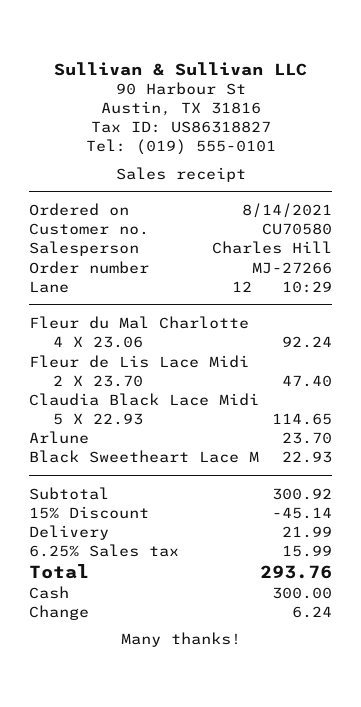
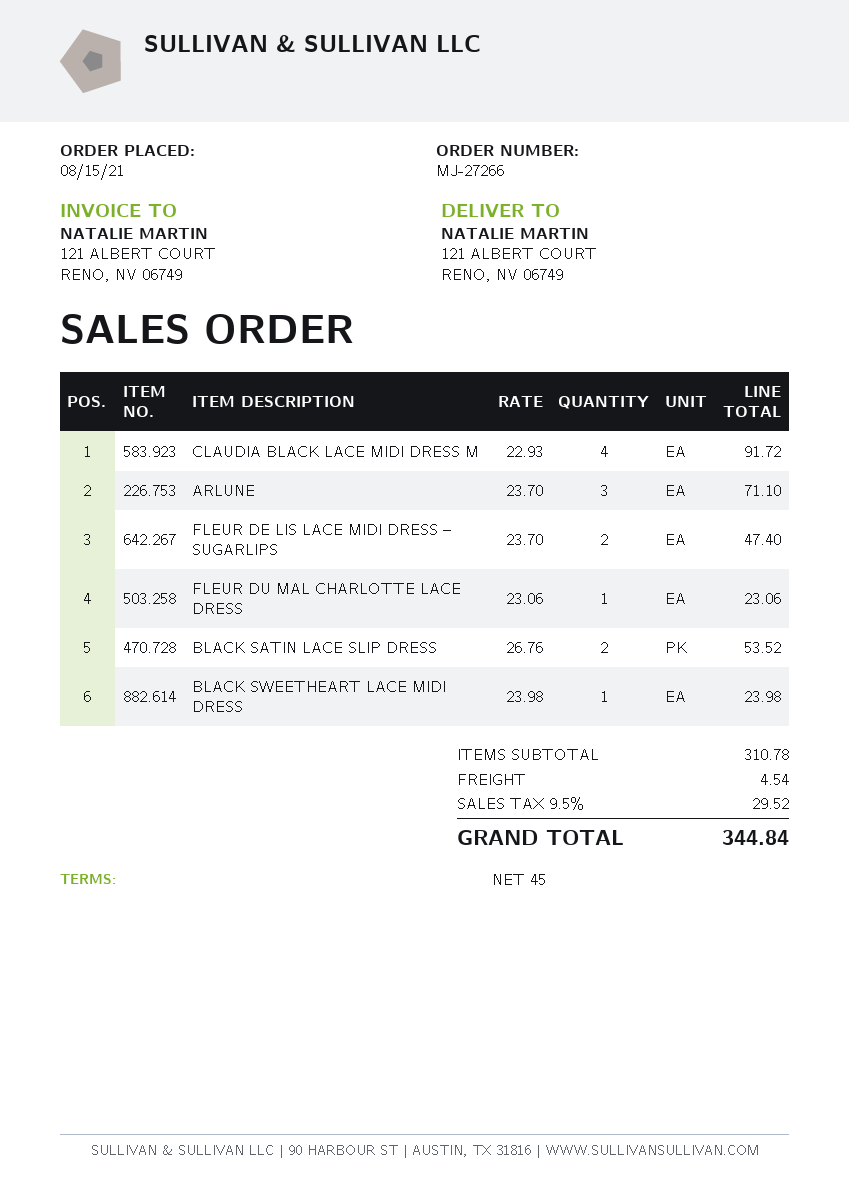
order date: 2021-08-14 -> 2021-08-15
Fleur du Mal Charlotte: 4 x 23.06 = 92.24 -> 1 x 23.06 = 23.06
Claudia Black Lace Midi: 5 x 22.93 = 114.65 -> 4 x 22.93 = 91.72
Arlune: 1 x 23.70 = 23.70 -> 3 x 23.70 = 71.10
Black Sweetheart Lace M: 1 x 22.93 = 22.93 -> 1 x 23.98 = 23.98
BLACK SATIN LACE SLIP DRESS: none -> 2 x 26.76 = 53.52
subtotal: 300.92 -> 310.78
discount: 15% = 45.14 -> none
shipping: 21.99 -> 4.54
tax: 6.25% = 15.99 -> 9.5% = 29.52
total: 293.76 -> 344.84

